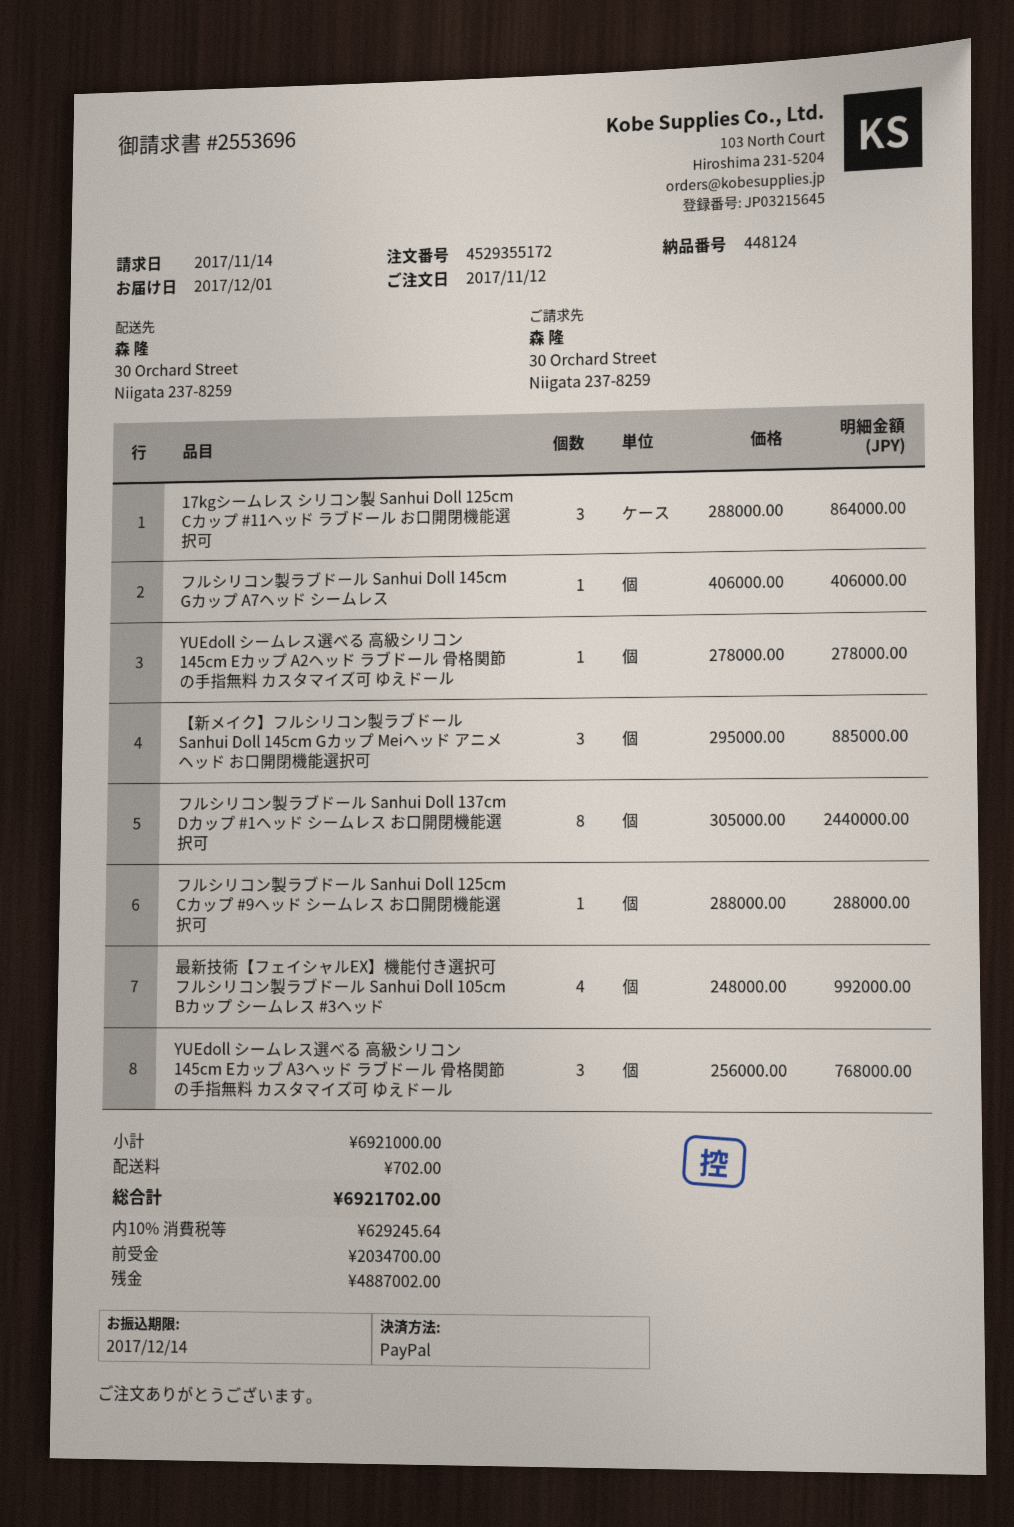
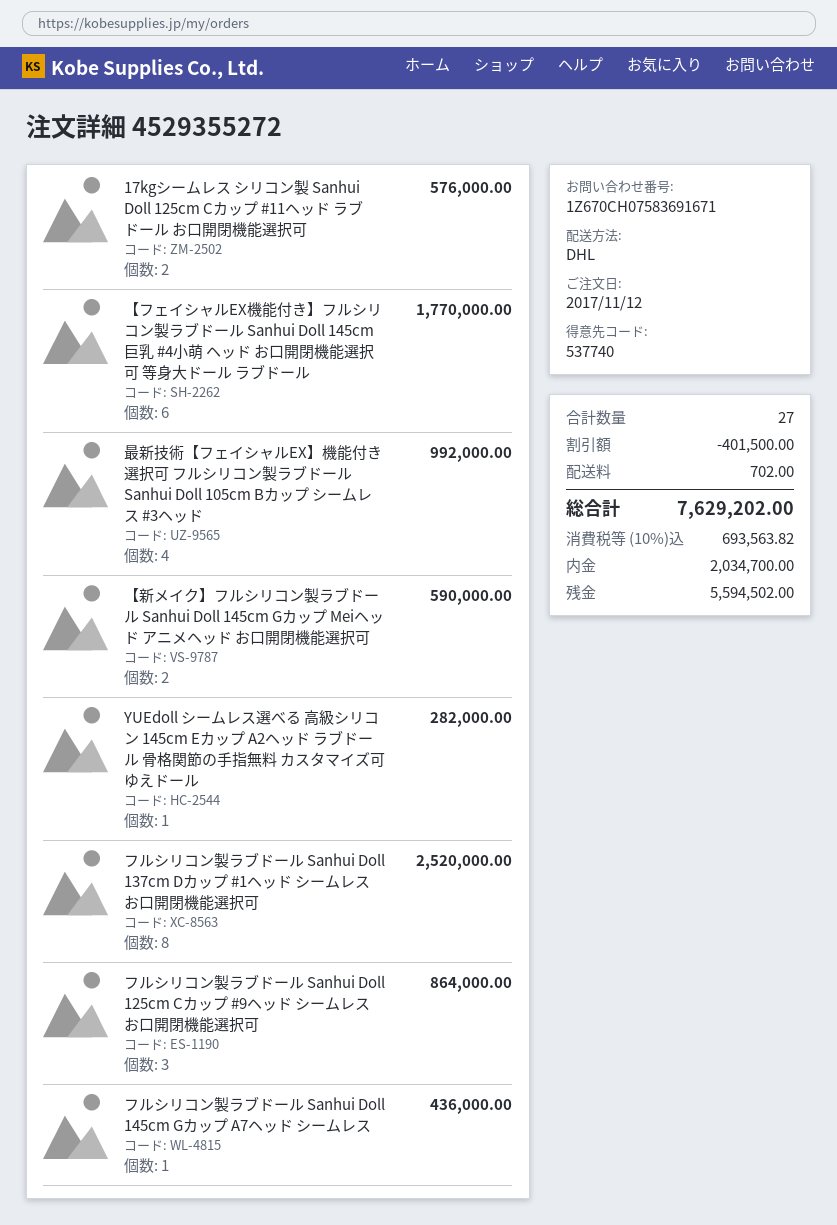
order number: 4529355172 -> 4529355272
17kgシームレス シリコン製 Sanhui Doll 125cm Cカップ #11ヘッド ラブドール お口開閉機能選択可: 3 for 864000.00 -> 2 for 576000.00
フルシリコン製ラブドール Sanhui Doll 145cm Gカップ A7ヘッド シームレス: 1 for 406000.00 -> 1 for 436000.00
YUEdoll シームレス選べる 高級シリコン 145cm Eカップ A2ヘッド ラブドール 骨格関節の手指無料 カスタマイズ可 ゆえドール: 1 for 278000.00 -> 1 for 282000.00
【新メイク】フルシリコン製ラブドール Sanhui Doll 145cm Gカップ Meiヘッド アニメヘッド お口開閉機能選択可: 3 for 885000.00 -> 2 for 590000.00
フルシリコン製ラブドール Sanhui Doll 137cm Dカップ #1ヘッド シームレス お口開閉機能選択可: 8 for 2440000.00 -> 8 for 2520000.00
フルシリコン製ラブドール Sanhui Doll 125cm Cカップ #9ヘッド シームレス お口開閉機能選択可: 1 for 288000.00 -> 3 for 864000.00
YUEdoll シームレス選べる 高級シリコン 145cm Eカップ A3ヘッド ラブドール 骨格関節の手指無料 カスタマイズ可 ゆえドール: 3 for 768000.00 -> none
【フェイシャルEX機能付き】フルシリコン製ラブドール Sanhui Doll 145cm 巨乳 #4小萌 ヘッド お口開閉機能選択可 等身大ドール ラブドール: none -> 6 for 1770000.00
discount: none -> 401500.00
tax: 10% = 629245.64 -> 10% = 693563.82
total: 6921702.00 -> 7629202.00
balance: 4887002.00 -> 5594502.00

